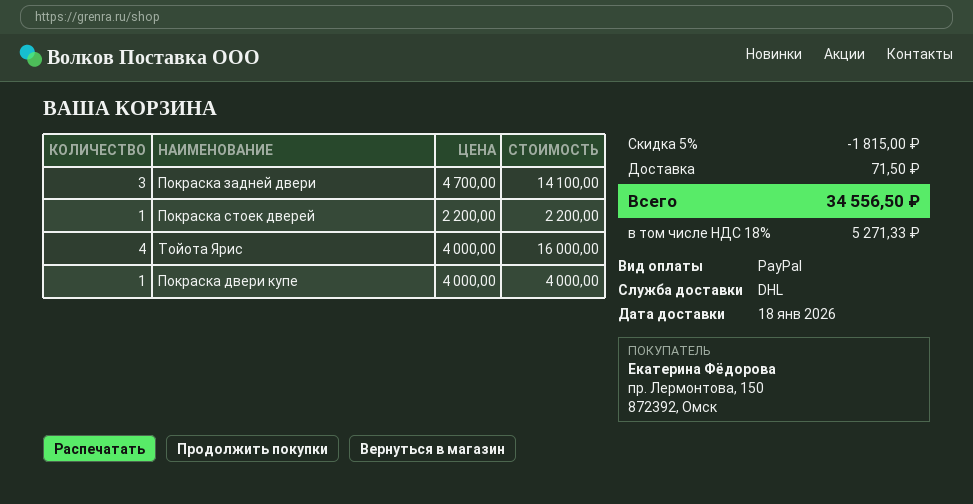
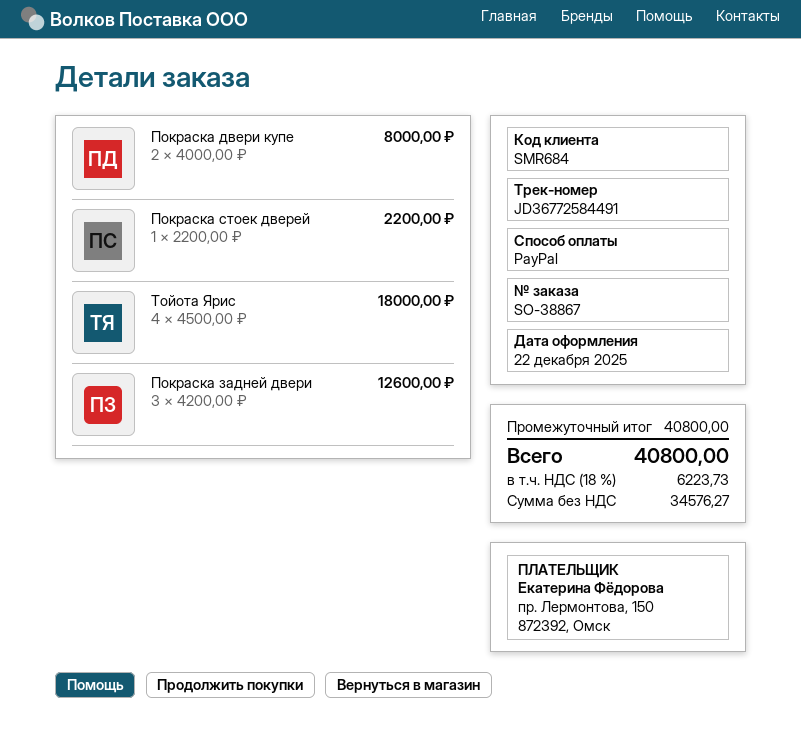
Покраска задней двери: 3 x 4700.00 = 14100.00 -> 3 x 4200.00 = 12600.00
Тойота Ярис: 4 x 4000.00 = 16000.00 -> 4 x 4500.00 = 18000.00
Покраска двери купе: 1 x 4000.00 = 4000.00 -> 2 x 4000.00 = 8000.00
discount: 5% = 1815.00 -> none
shipping: 71.50 -> none
tax: 18% = 5271.33 -> 18% = 6223.73
total: 34556.50 -> 40800.00

